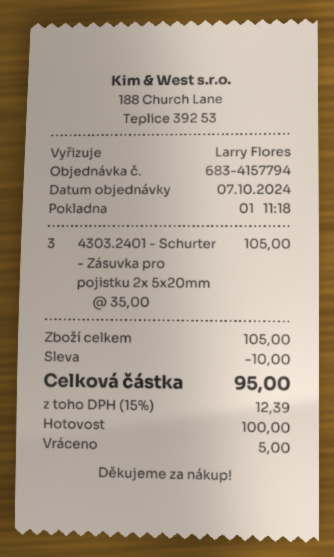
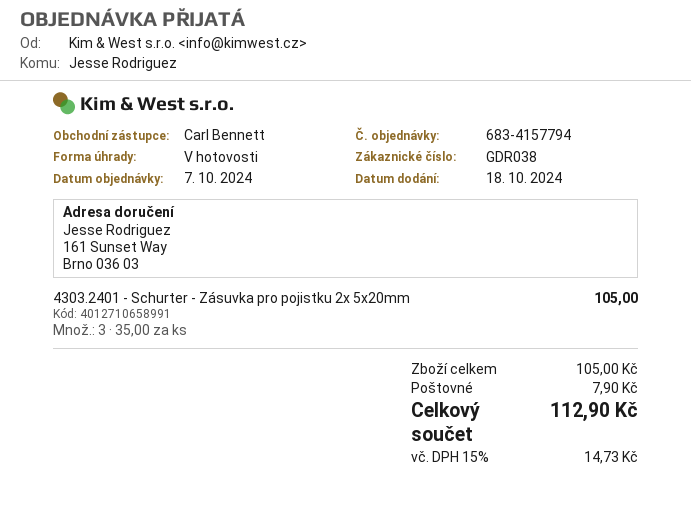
sales rep: Larry Flores -> Carl Bennett
discount: 10.00 -> none
shipping: none -> 7.90
tax: 15% = 12.39 -> 15% = 14.73
total: 95.00 -> 112.90

